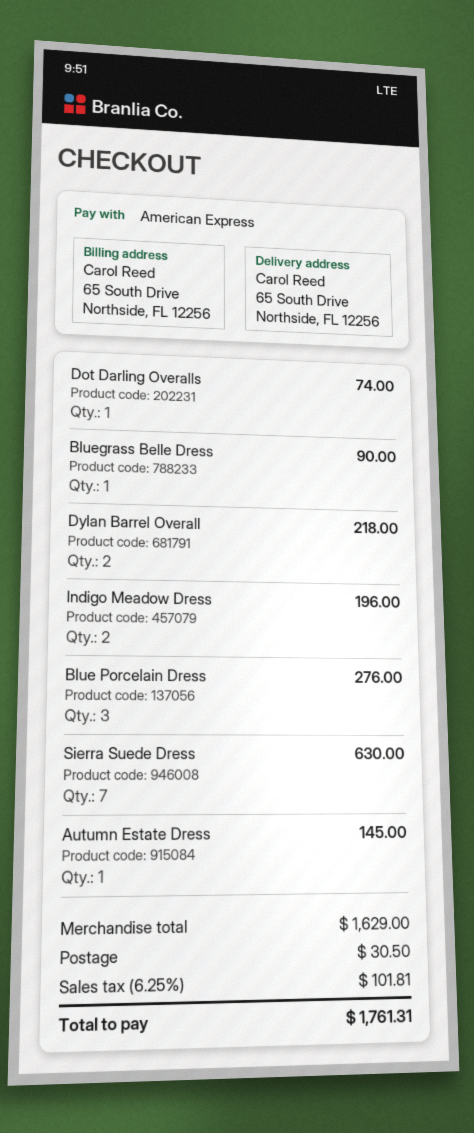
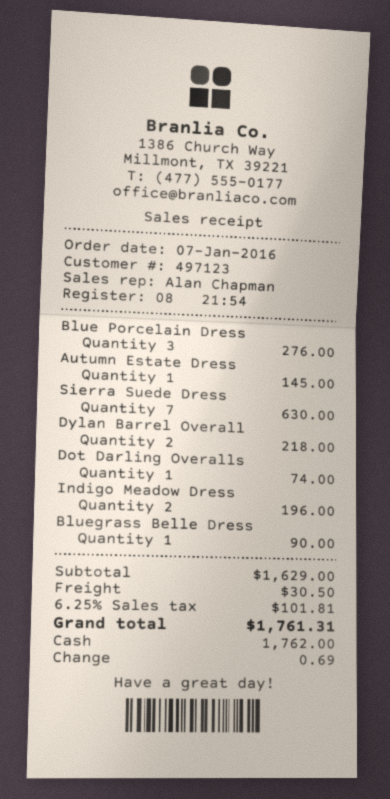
payment method: American Express -> cash

